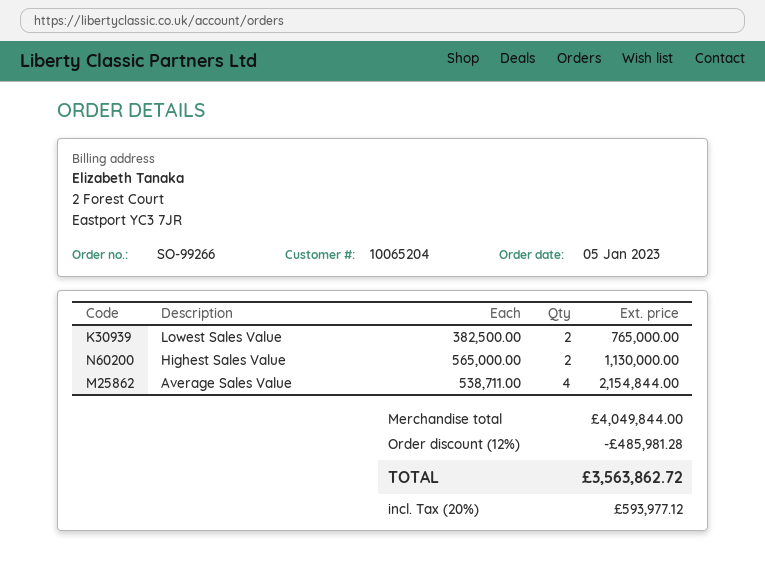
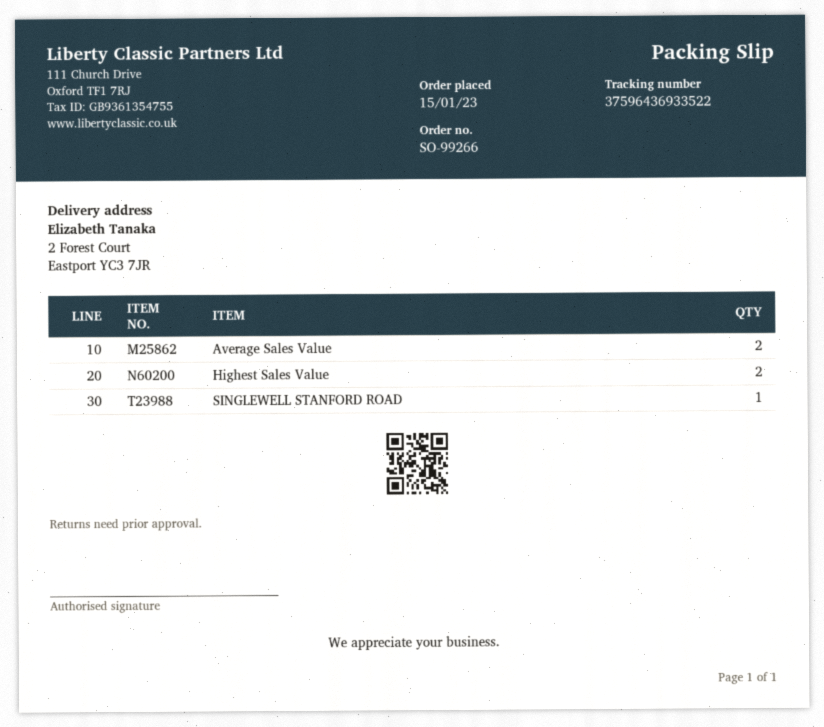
order date: 2023-01-05 -> 2023-01-15
Lowest Sales Value: 2 -> none
Average Sales Value: 4 -> 2
SINGLEWELL STANFORD ROAD: none -> 1

